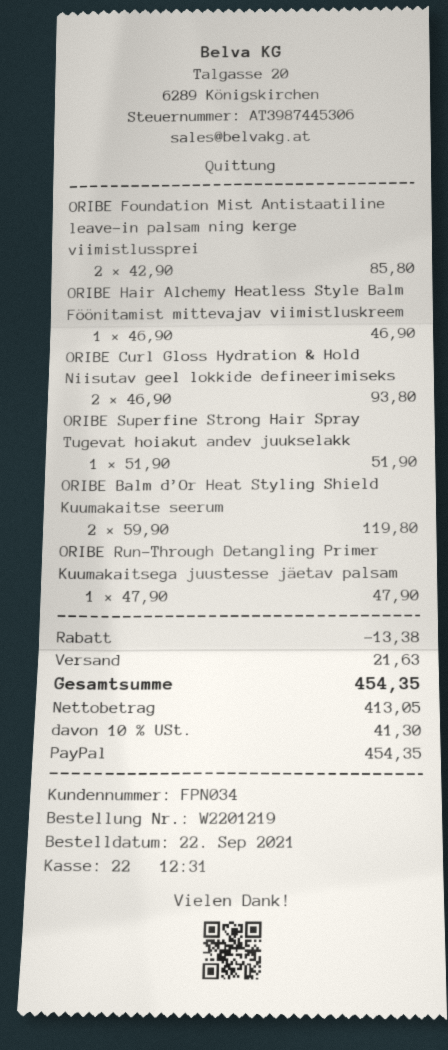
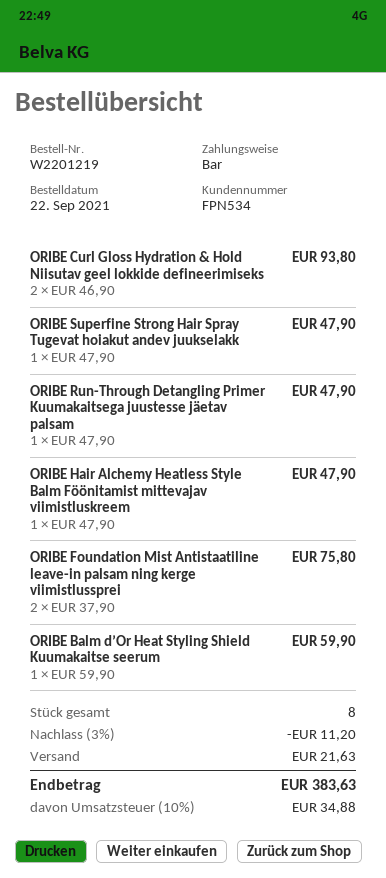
customer number: FPN034 -> FPN534
payment method: PayPal -> cash
ORIBE Foundation Mist Antistaatiline leave-in palsam ning kerge viimistlussprei: 2 x 42.90 = 85.80 -> 2 x 37.90 = 75.80
ORIBE Hair Alchemy Heatless Style Balm Föönitamist mittevajav viimistluskreem: 1 x 46.90 = 46.90 -> 1 x 47.90 = 47.90
ORIBE Superfine Strong Hair Spray Tugevat hoiakut andev juukselakk: 1 x 51.90 = 51.90 -> 1 x 47.90 = 47.90
ORIBE Balm d’Or Heat Styling Shield Kuumakaitse seerum: 2 x 59.90 = 119.80 -> 1 x 59.90 = 59.90
discount: 13.38 -> 11.20
tax: 10% = 41.30 -> 10% = 34.88
total: 454.35 -> 383.63

